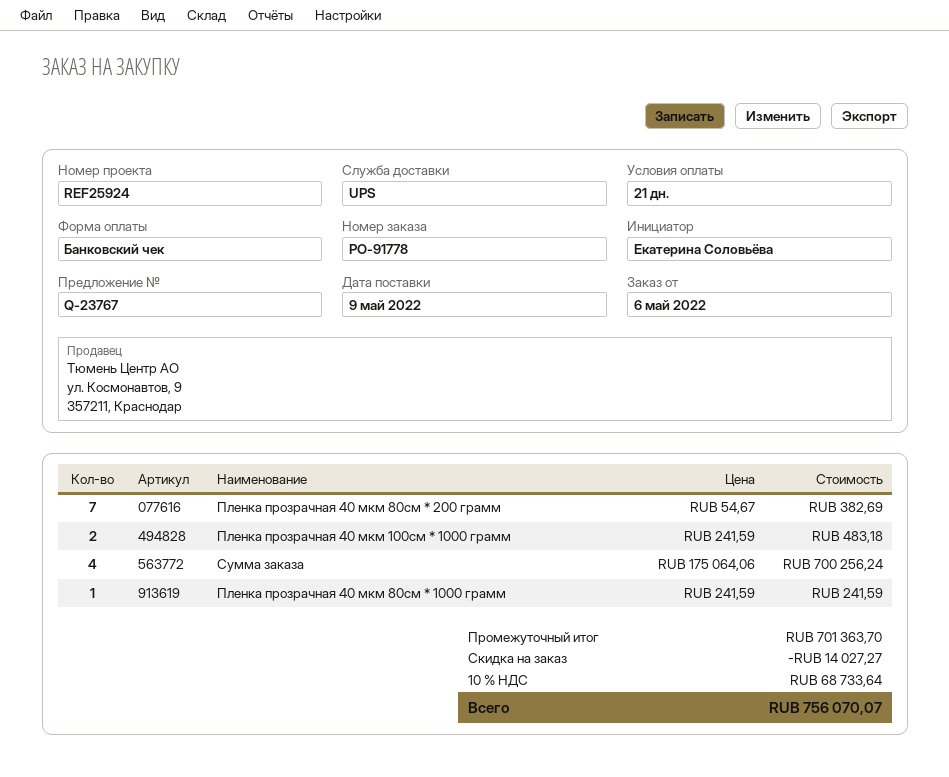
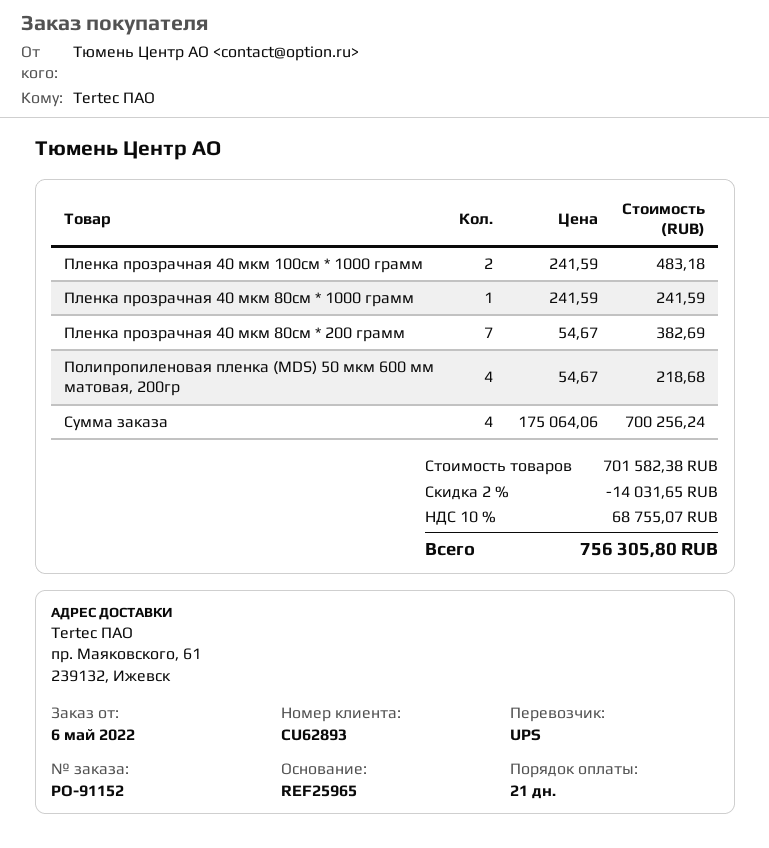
order number: PO-91778 -> PO-91152
reference: REF25924 -> REF25965
Полипропиленовая пленка (MDS) 50 мкм 600 мм матовая, 200гр: none -> 4 x 54.67 = 218.68
subtotal: 701363.70 -> 701582.38
discount: 14027.27 -> 14031.65
tax: 10% = 68733.64 -> 10% = 68755.07
total: 756070.07 -> 756305.80

